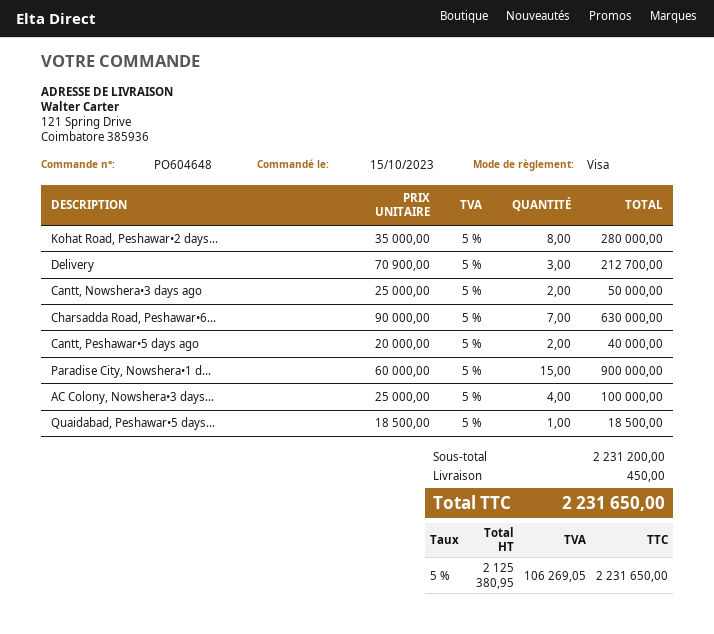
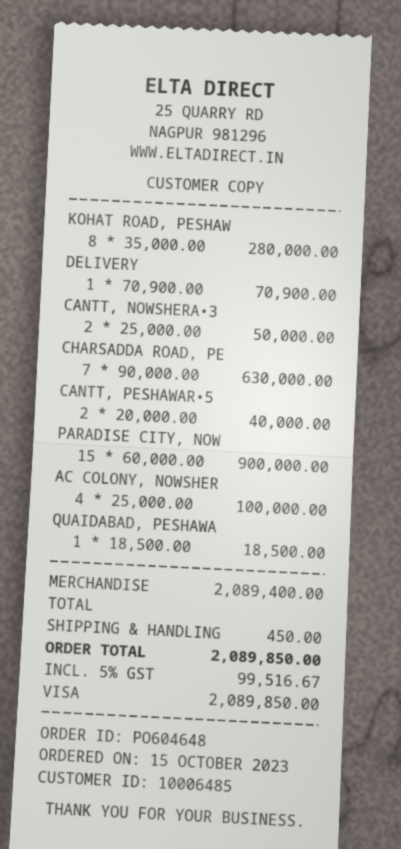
Delivery: 3 x 70900.00 = 212700.00 -> 1 x 70900.00 = 70900.00
subtotal: 2231200.00 -> 2089400.00
tax: 5% = 106269.05 -> 5% = 99516.67
total: 2231650.00 -> 2089850.00

